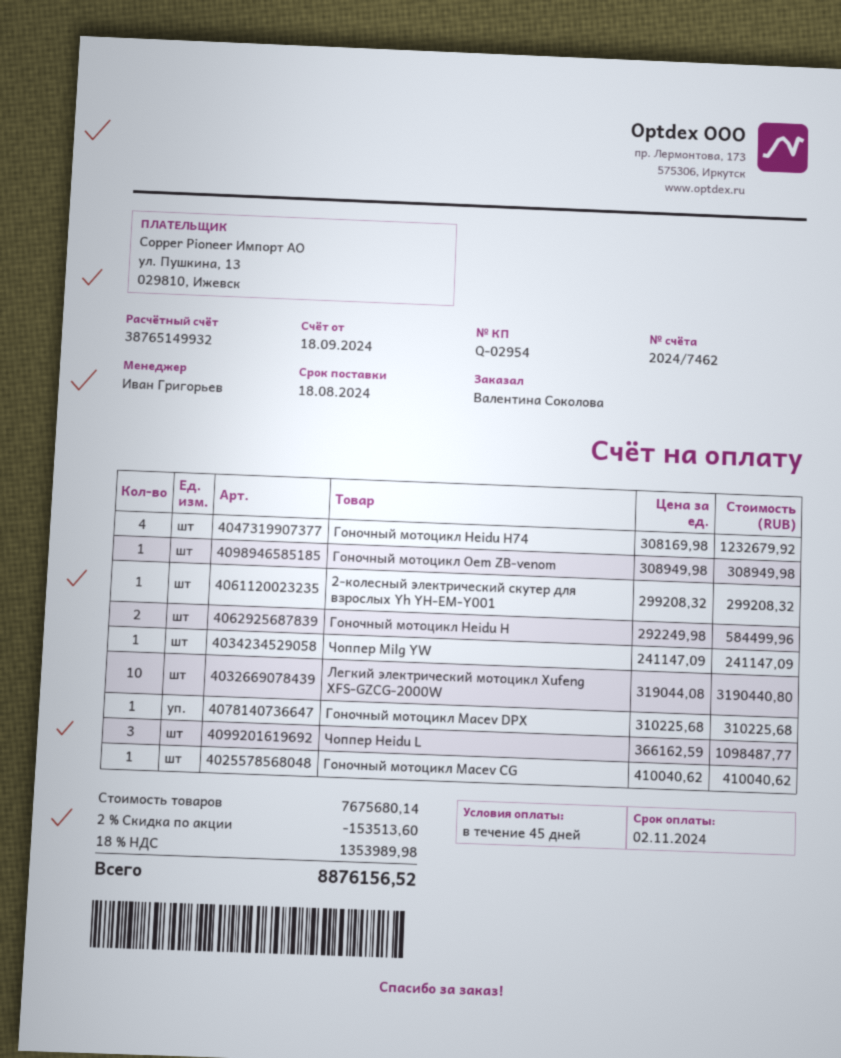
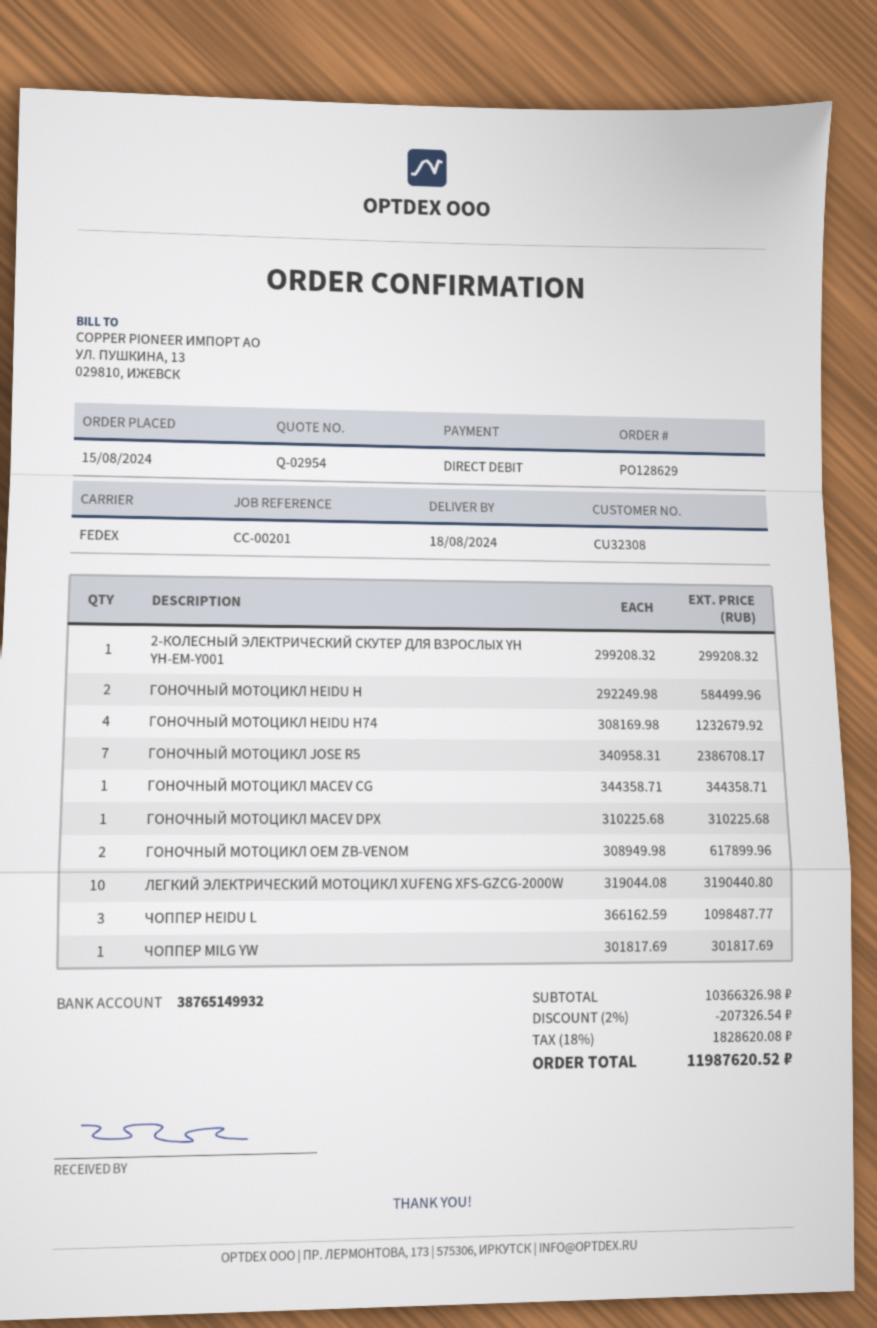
Гоночный мотоцикл Oem ZB-venom: 1 x 308949.98 = 308949.98 -> 2 x 308949.98 = 617899.96
Чоппер Milg YW: 1 x 241147.09 = 241147.09 -> 1 x 301817.69 = 301817.69
Гоночный мотоцикл Macev CG: 1 x 410040.62 = 410040.62 -> 1 x 344358.71 = 344358.71
ГОНОЧНЫЙ МОТОЦИКЛ JOSE R5: none -> 7 x 340958.31 = 2386708.17
subtotal: 7675680.14 -> 10366326.98
discount: 2% = 153513.60 -> 2% = 207326.54
tax: 18% = 1353989.98 -> 18% = 1828620.08
total: 8876156.52 -> 11987620.52

